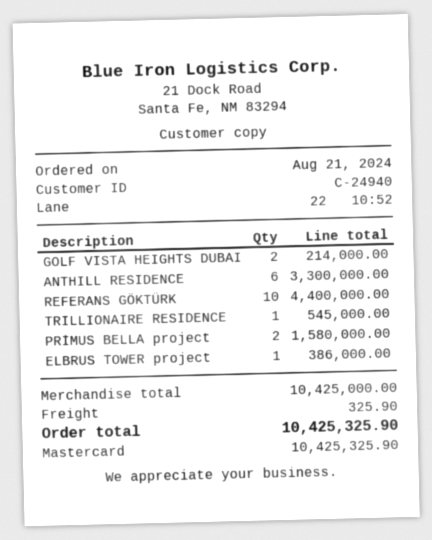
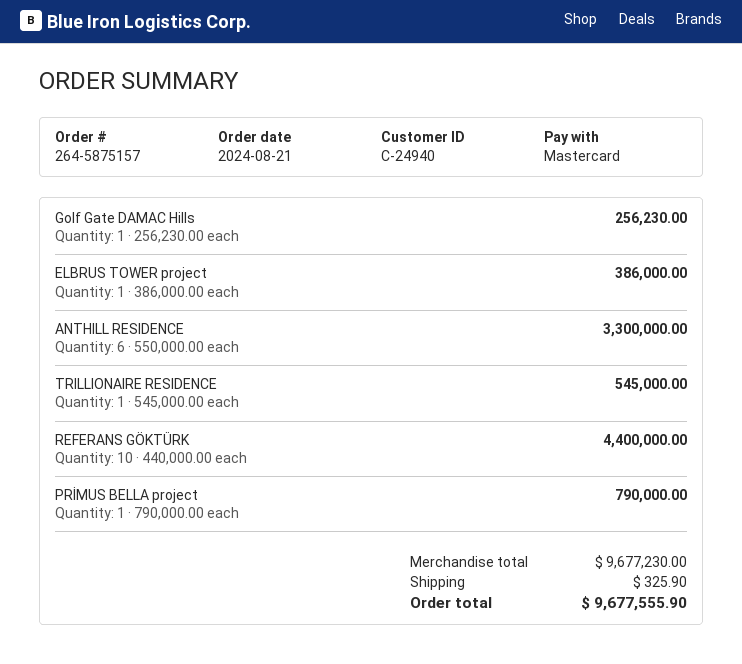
GOLF VISTA HEIGHTS DUBAI: 2 for 214000.00 -> none
PRİMUS BELLA project: 2 for 1580000.00 -> 1 for 790000.00
Golf Gate DAMAC Hills: none -> 1 for 256230.00
subtotal: 10425000.00 -> 9677230.00
total: 10425325.90 -> 9677555.90

